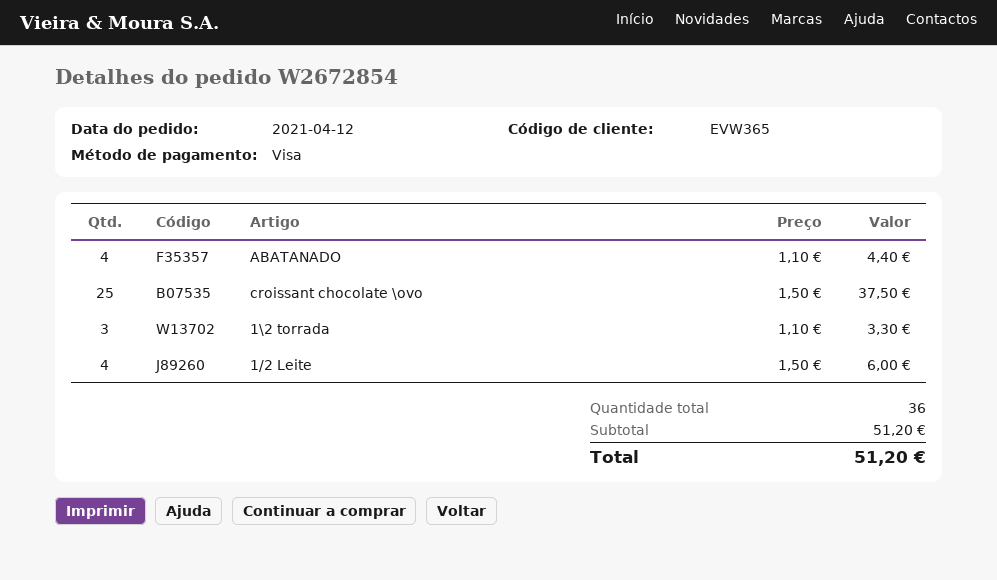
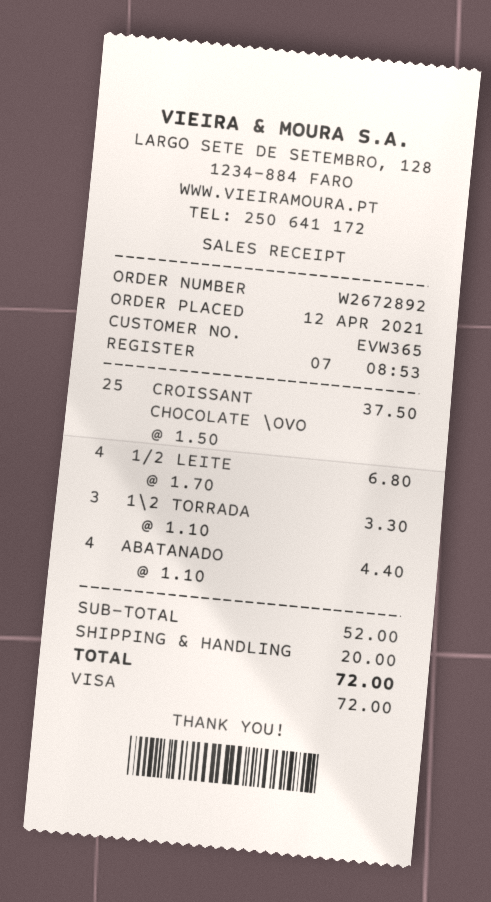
order number: W2672854 -> W2672892
1/2 Leite: 4 x 1.50 = 6.00 -> 4 x 1.70 = 6.80
subtotal: 51.20 -> 52.00
shipping: none -> 20.00
total: 51.20 -> 72.00

